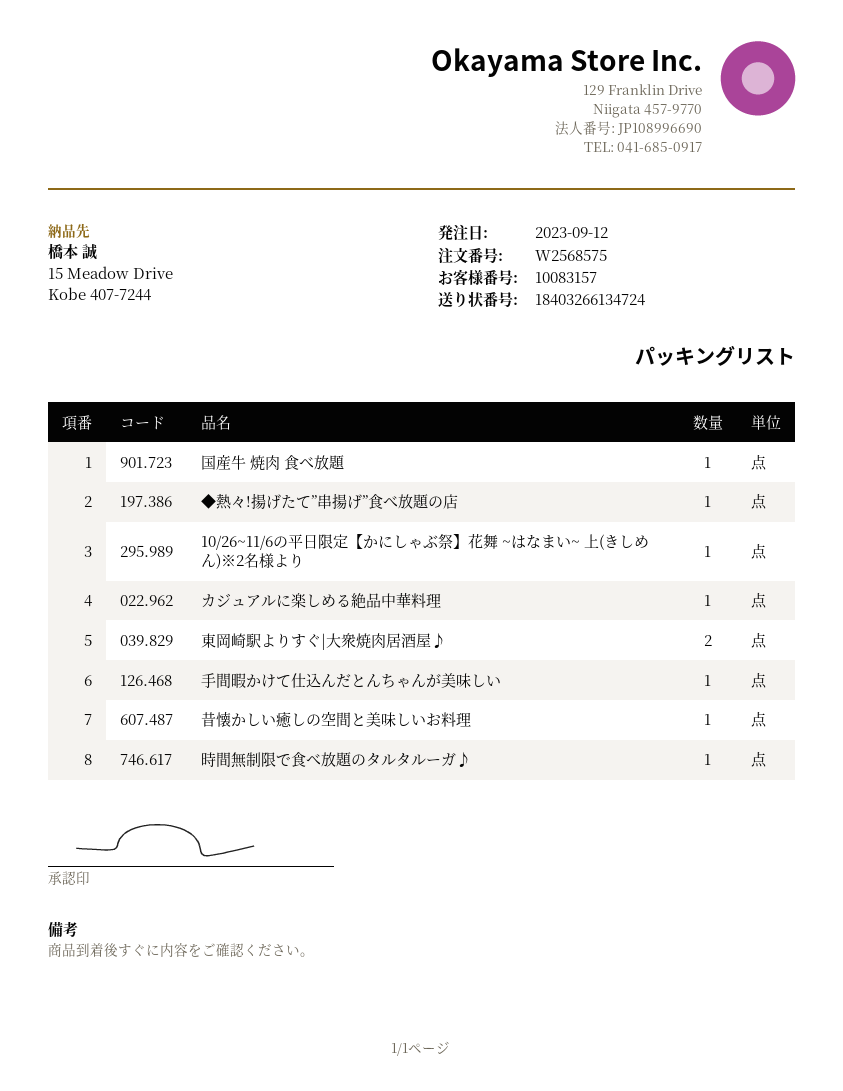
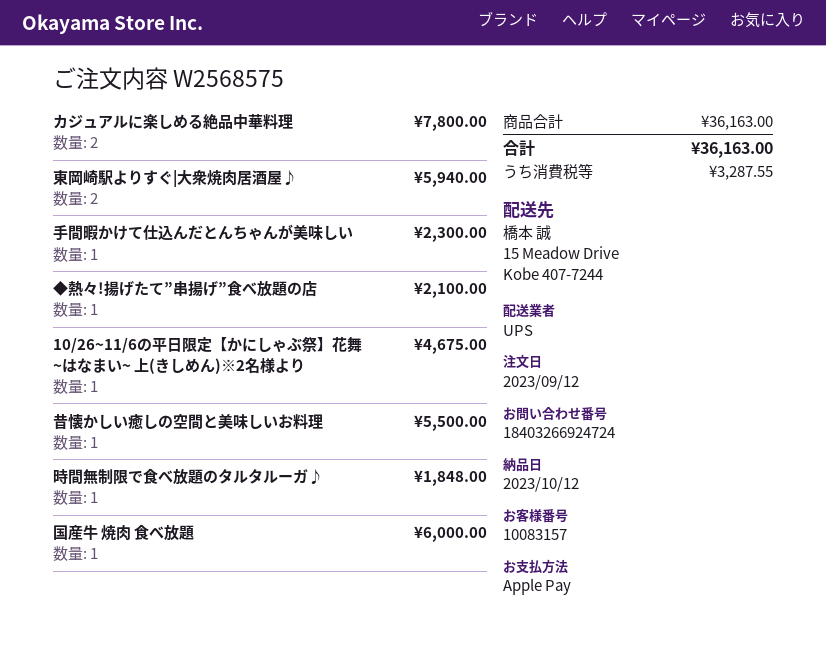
tracking number: 18403266134724 -> 18403266924724
カジュアルに楽しめる絶品中華料理: 1 -> 2

